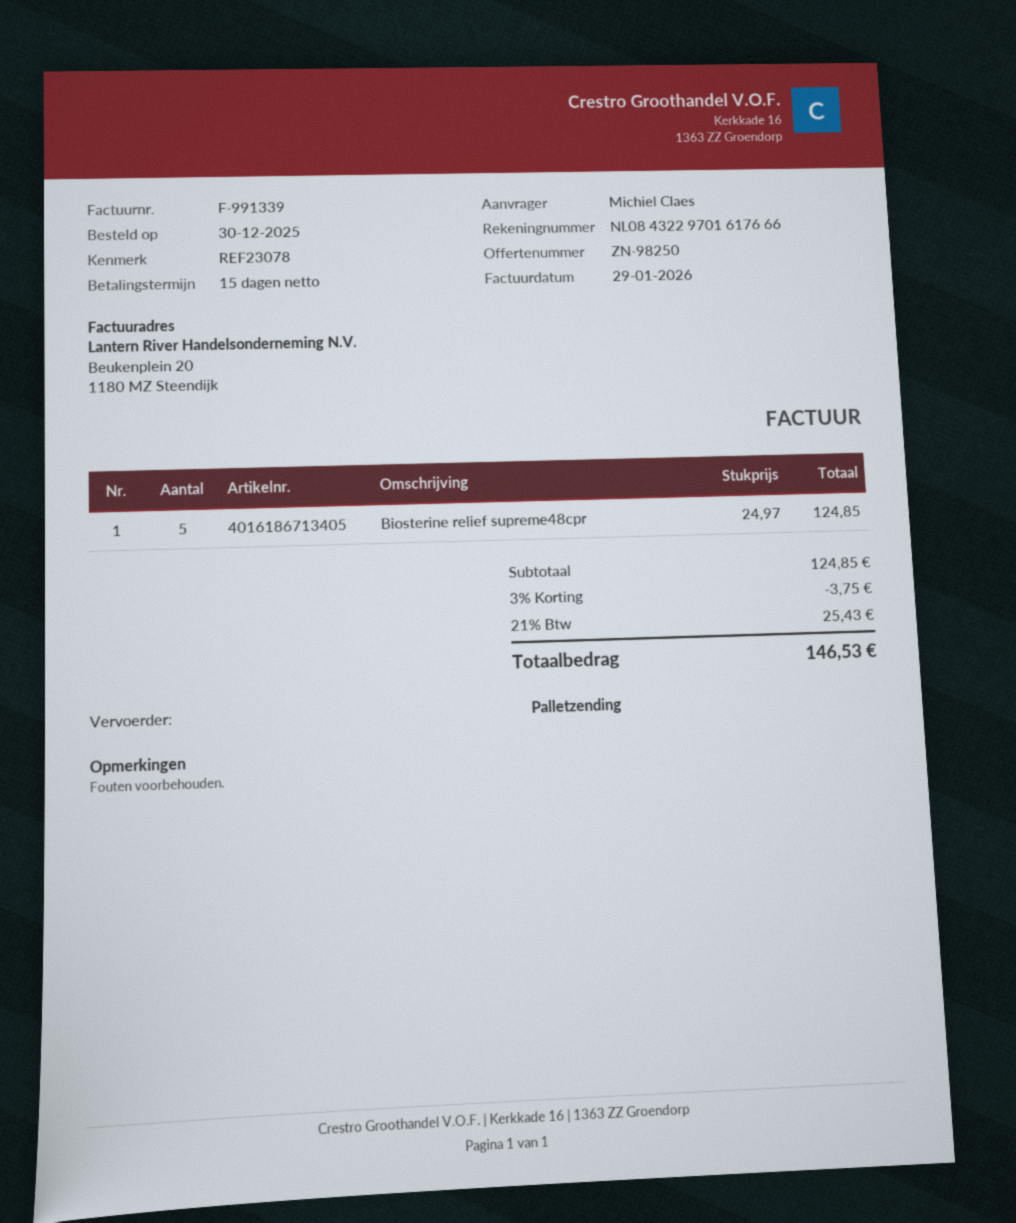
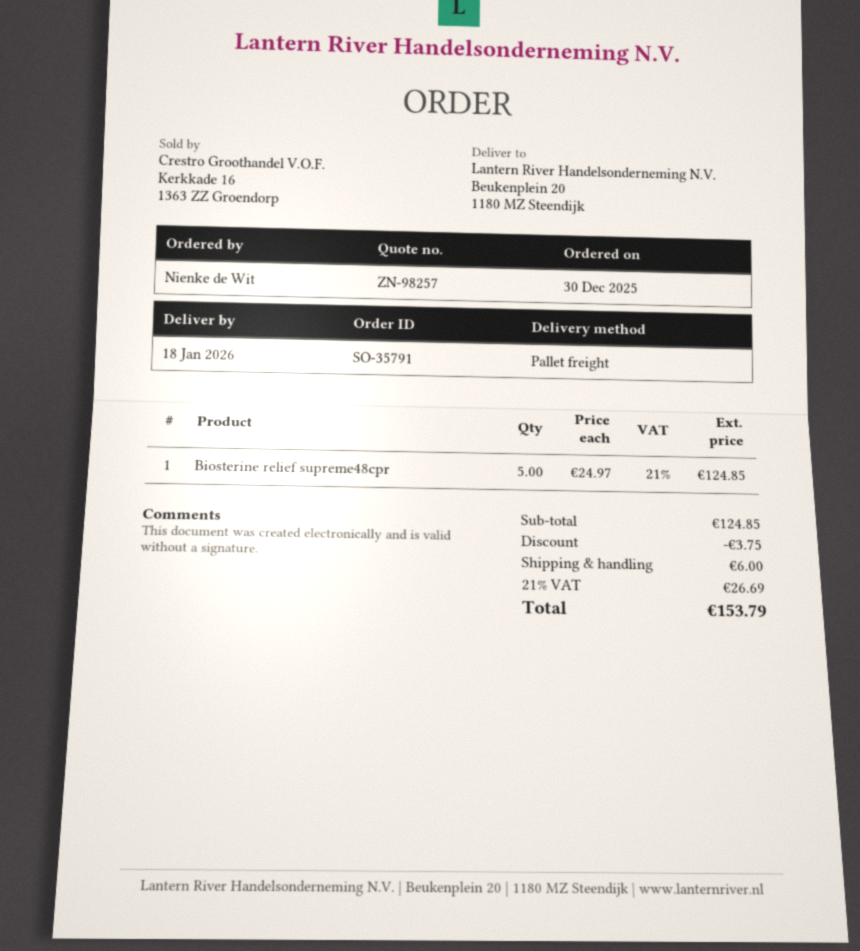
quote number: ZN-98250 -> ZN-98257
ordered by: Michiel Claes -> Nienke de Wit
shipping: none -> 6.00
tax: 21% = 25.43 -> 21% = 26.69
total: 146.53 -> 153.79

